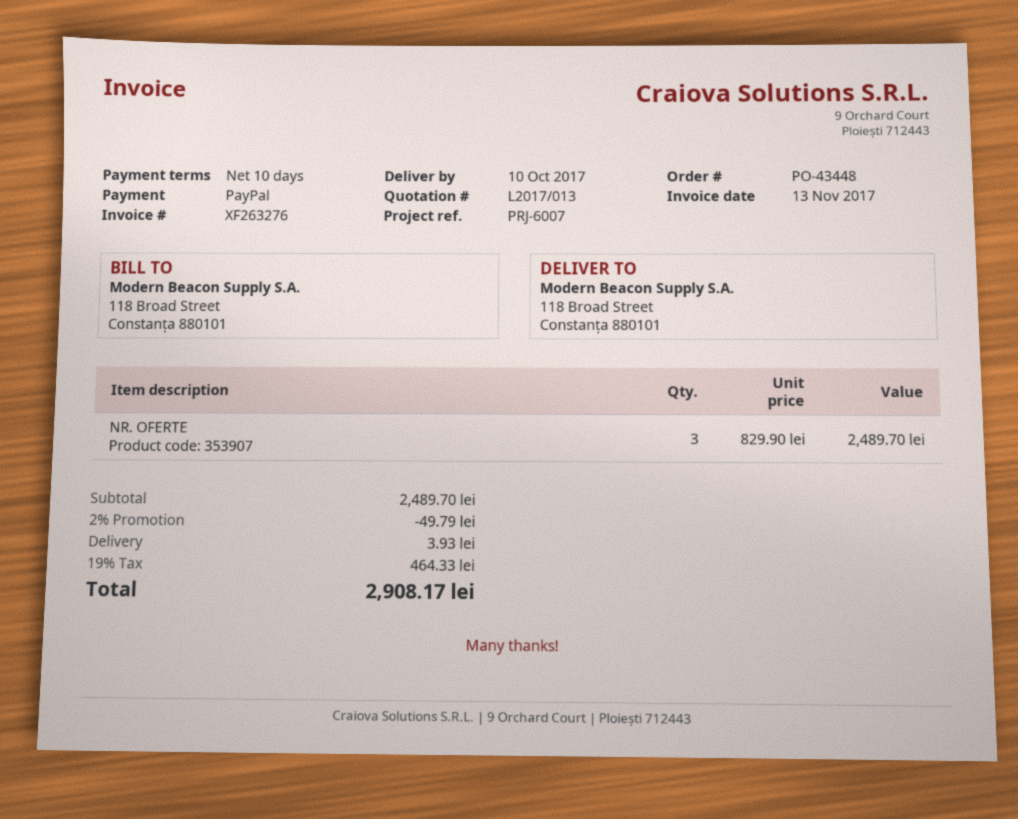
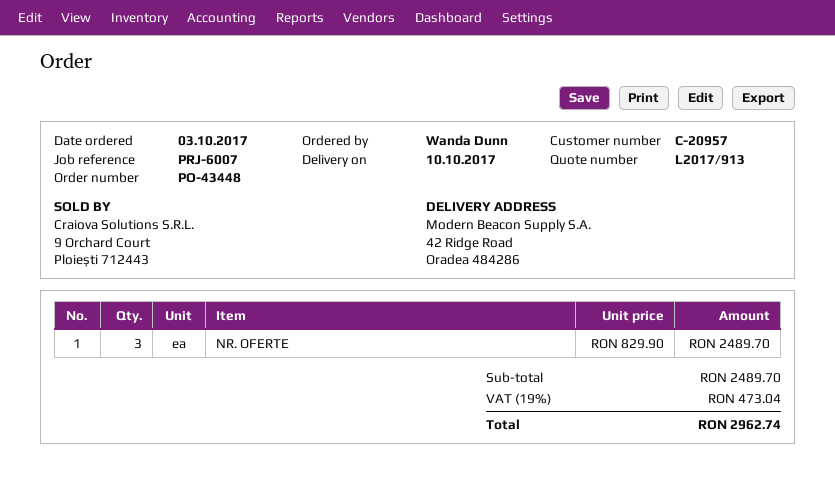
quote number: L2017/013 -> L2017/913
ship to: 118 Broad Street, Constanța 880101 -> 42 Ridge Road, Oradea 484286
discount: 2% = 49.79 -> none
shipping: 3.93 -> none
tax: 19% = 464.33 -> 19% = 473.04
total: 2908.17 -> 2962.74

